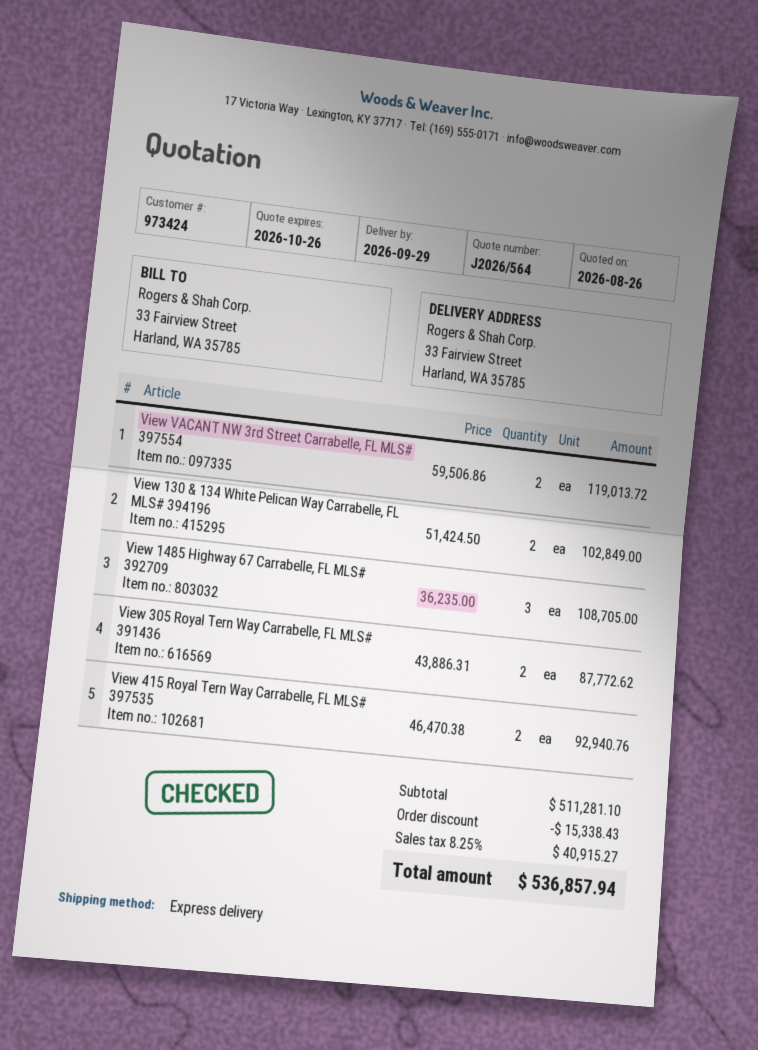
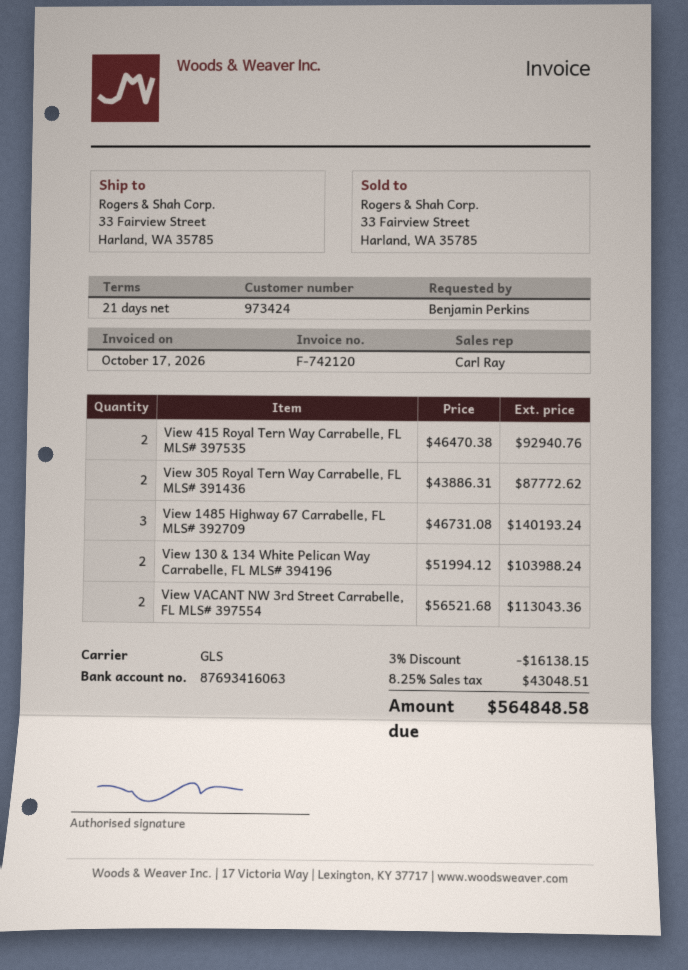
shipping method: express -> GLS
View VACANT NW 3rd Street Carrabelle, FL MLS# 397554: 2 x 59506.86 = 119013.72 -> 2 x 56521.68 = 113043.36
View 130 & 134 White Pelican Way Carrabelle, FL MLS# 394196: 2 x 51424.50 = 102849.00 -> 2 x 51994.12 = 103988.24
View 1485 Highway 67 Carrabelle, FL MLS# 392709: 3 x 36235.00 = 108705.00 -> 3 x 46731.08 = 140193.24
discount: 15338.43 -> 16138.15
tax: 8.25% = 40915.27 -> 8.25% = 43048.51
total: 536857.94 -> 564848.58

